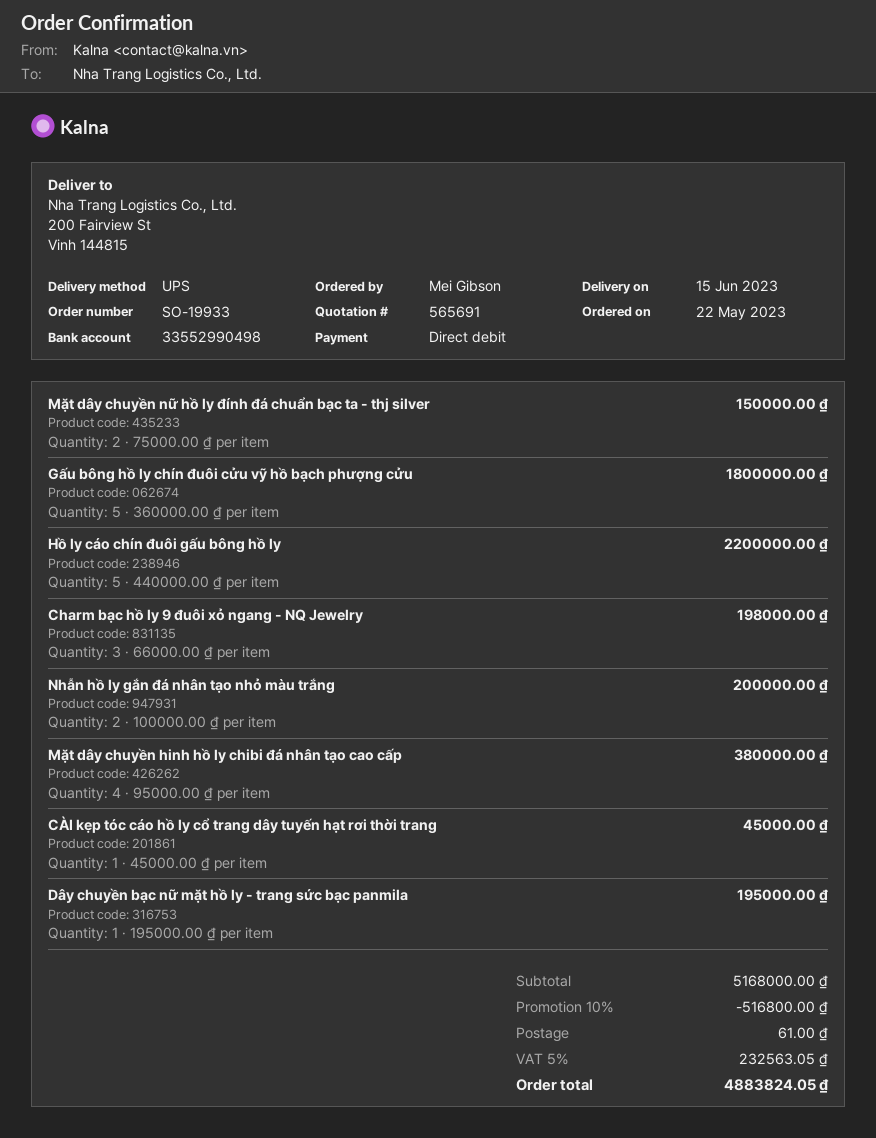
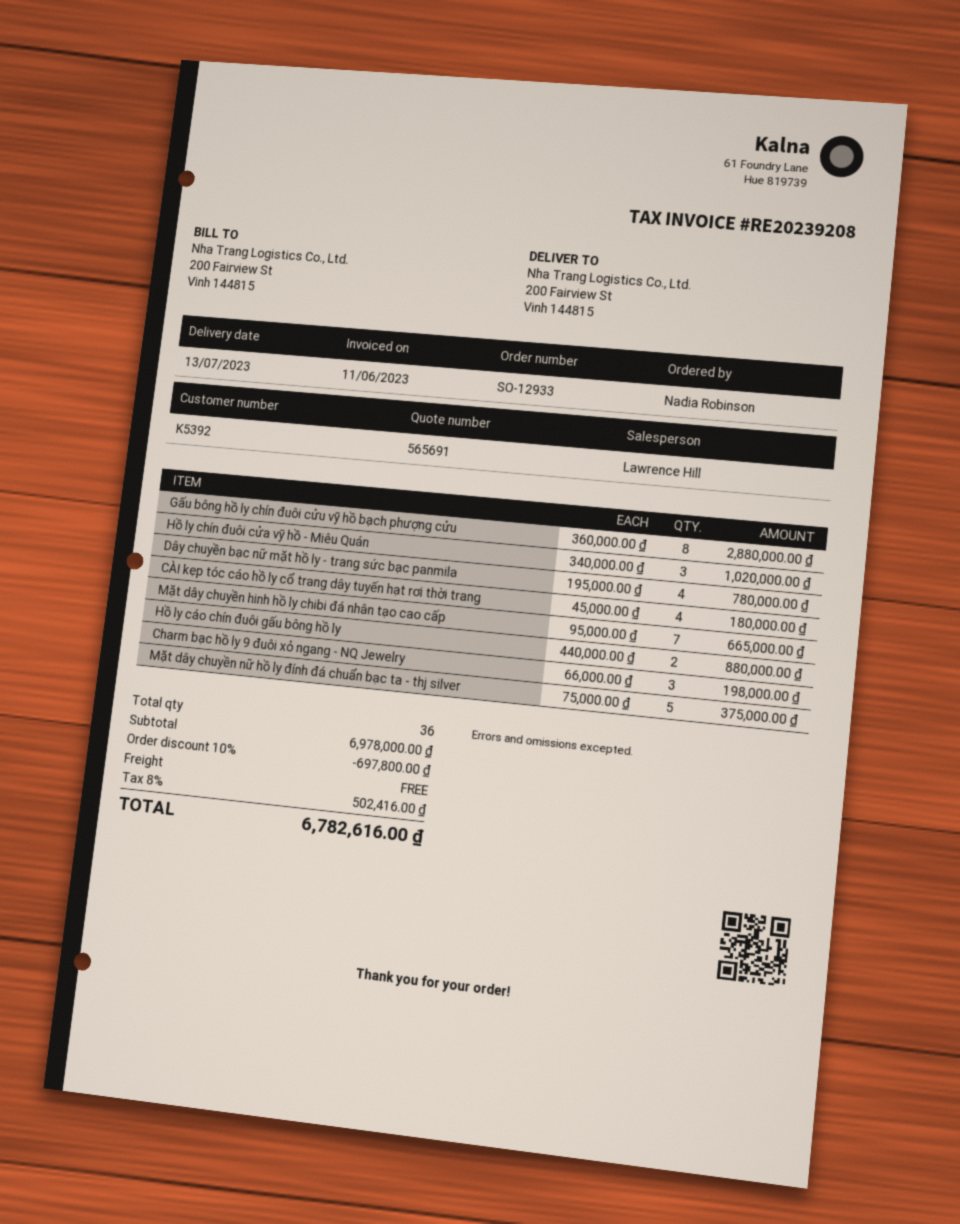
order number: SO-19933 -> SO-12933
delivery date: 2023-06-15 -> 2023-07-13
ordered by: Mei Gibson -> Nadia Robinson
Mặt dây chuyền nữ hồ ly đính đá chuẩn bạc ta - thj silver: 2 x 75000.00 = 150000.00 -> 5 x 75000.00 = 375000.00
Gấu bông hồ ly chín đuôi cửu vỹ hồ bạch phượng cửu: 5 x 360000.00 = 1800000.00 -> 8 x 360000.00 = 2880000.00
Hồ ly cáo chín đuôi gấu bông hồ ly: 5 x 440000.00 = 2200000.00 -> 2 x 440000.00 = 880000.00
Nhẫn hồ ly gắn đá nhân tạo nhỏ màu trắng: 2 x 100000.00 = 200000.00 -> none
Mặt dây chuyền hinh hồ ly chibi đá nhân tạo cao cấp: 4 x 95000.00 = 380000.00 -> 7 x 95000.00 = 665000.00
CÀI kẹp tóc cáo hồ ly cổ trang dây tuyến hạt rơi thời trang: 1 x 45000.00 = 45000.00 -> 4 x 45000.00 = 180000.00
Dây chuyền bạc nữ mặt hồ ly - trang sức bạc panmila: 1 x 195000.00 = 195000.00 -> 4 x 195000.00 = 780000.00
Hồ ly chín đuôi cửa vỹ hồ - Miêu Quán: none -> 3 x 340000.00 = 1020000.00
subtotal: 5168000.00 -> 6978000.00
discount: 10% = 516800.00 -> 10% = 697800.00
shipping: 61.00 -> 0.00
tax: 5% = 232563.05 -> 8% = 502416.00
total: 4883824.05 -> 6782616.00

